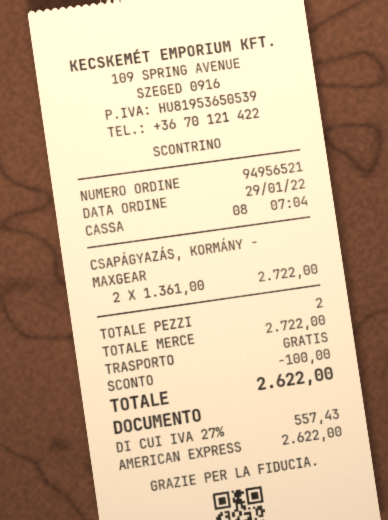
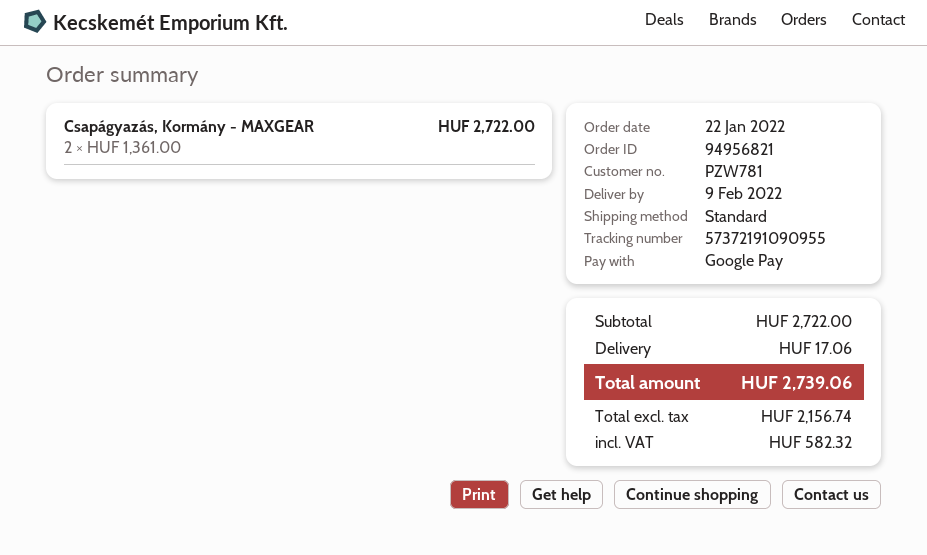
order number: 94956521 -> 94956821
order date: 2022-01-29 -> 2022-01-22
payment method: American Express -> Google Pay
discount: 100.00 -> none
shipping: 0.00 -> 17.06
tax: 557.43 -> 582.32
total: 2622.00 -> 2739.06

